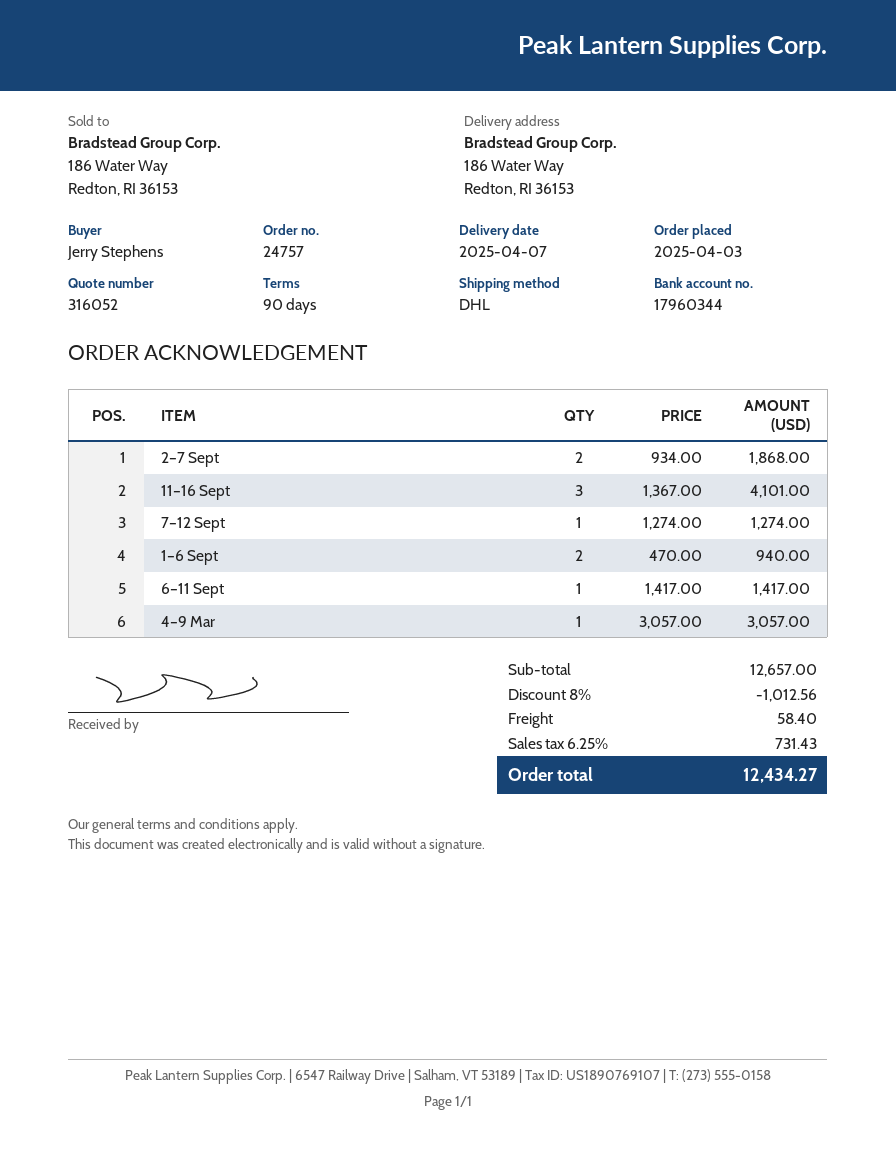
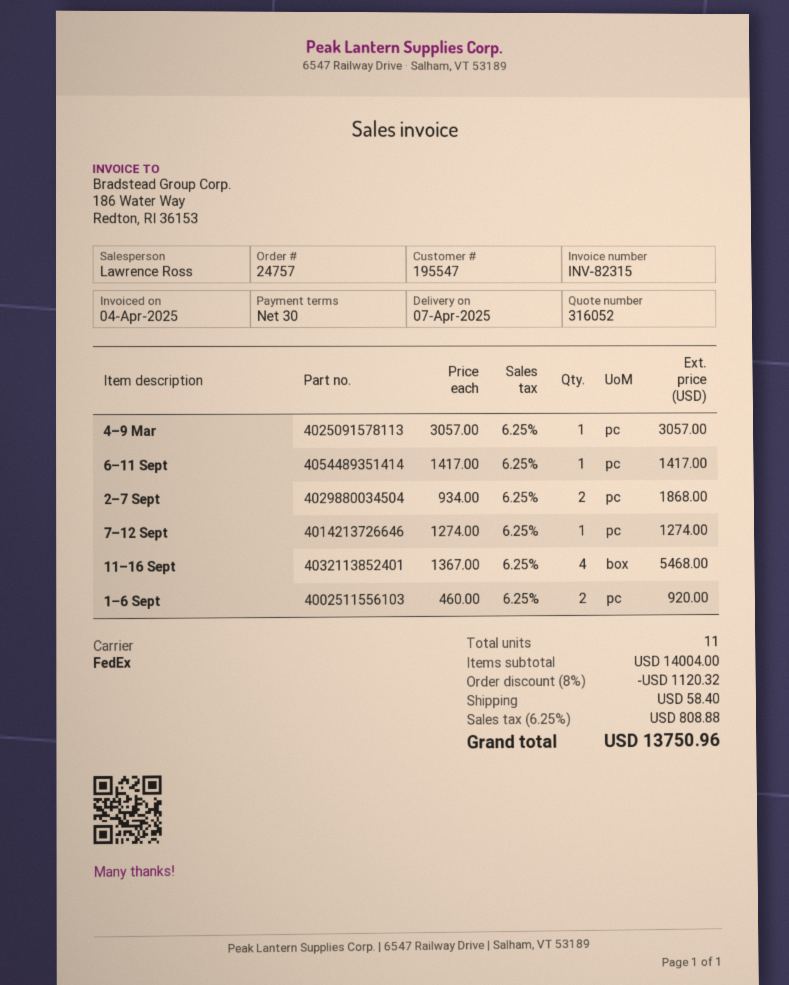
payment terms: 90 days -> 30 days
shipping method: DHL -> FedEx
11–16 Sept: 3 x 1367.00 = 4101.00 -> 4 x 1367.00 = 5468.00
1–6 Sept: 2 x 470.00 = 940.00 -> 2 x 460.00 = 920.00
subtotal: 12657.00 -> 14004.00
discount: 8% = 1012.56 -> 8% = 1120.32
tax: 6.25% = 731.43 -> 6.25% = 808.88
total: 12434.27 -> 13750.96

